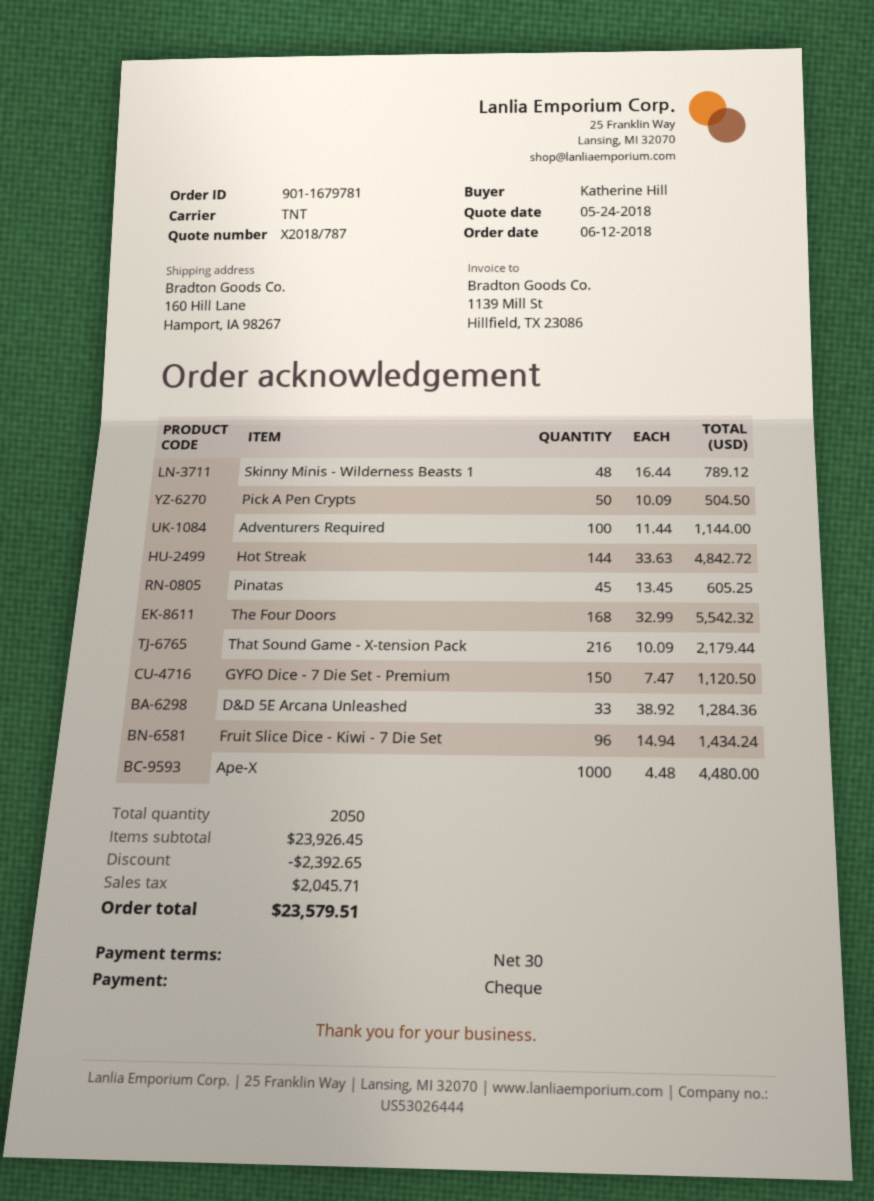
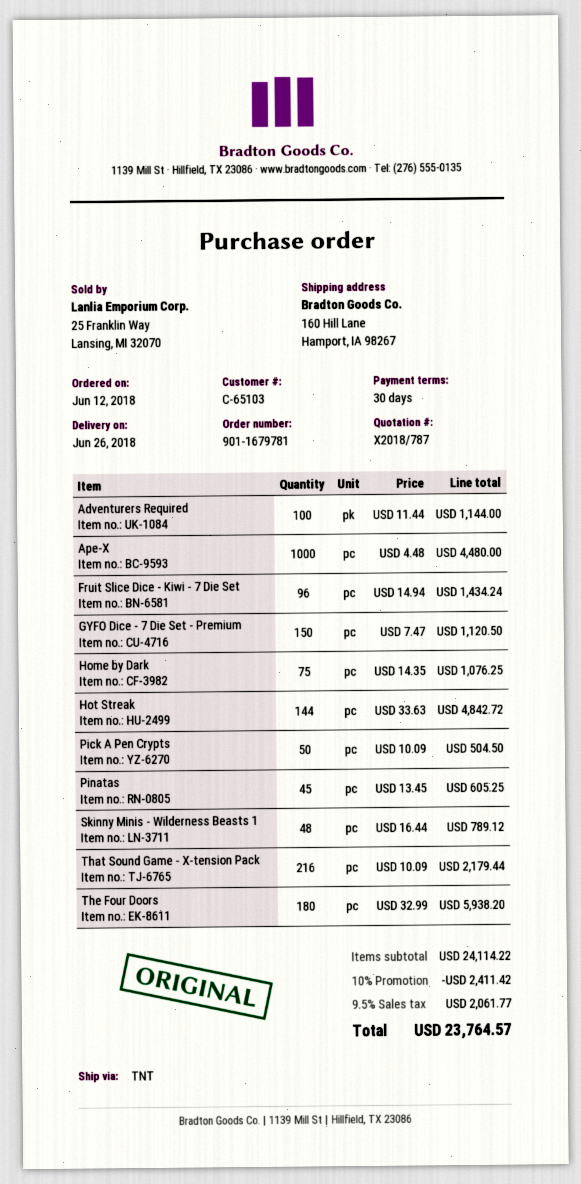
The Four Doors: 168 x 32.99 = 5542.32 -> 180 x 32.99 = 5938.20
D&D 5E Arcana Unleashed: 33 x 38.92 = 1284.36 -> none
Home by Dark: none -> 75 x 14.35 = 1076.25
subtotal: 23926.45 -> 24114.22
discount: 2392.65 -> 2411.42
tax: 2045.71 -> 2061.77
total: 23579.51 -> 23764.57

